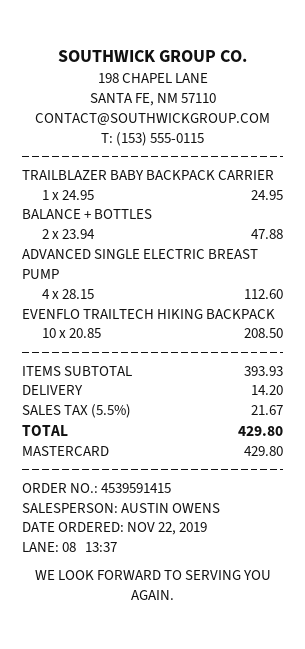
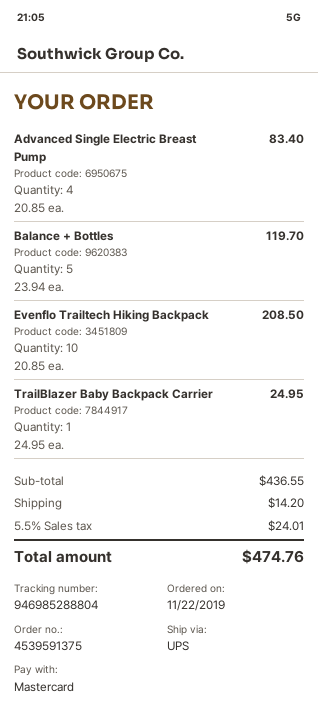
order number: 4539591415 -> 4539591375
BALANCE + BOTTLES: 2 x 23.94 = 47.88 -> 5 x 23.94 = 119.70
ADVANCED SINGLE ELECTRIC BREAST PUMP: 4 x 28.15 = 112.60 -> 4 x 20.85 = 83.40
subtotal: 393.93 -> 436.55
tax: 5.5% = 21.67 -> 5.5% = 24.01
total: 429.80 -> 474.76

